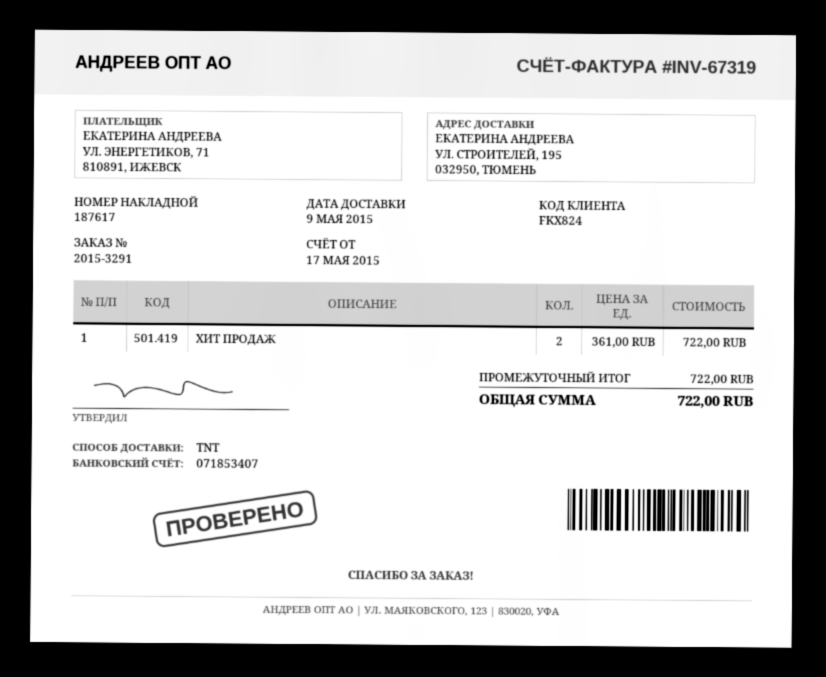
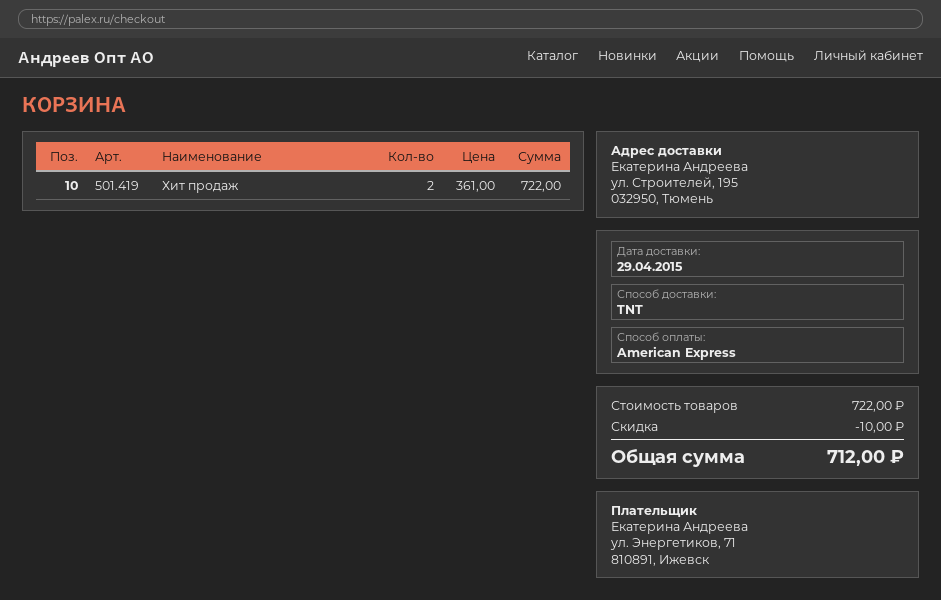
delivery date: 2015-05-09 -> 2015-04-29
discount: none -> 10.00
total: 722.00 -> 712.00

